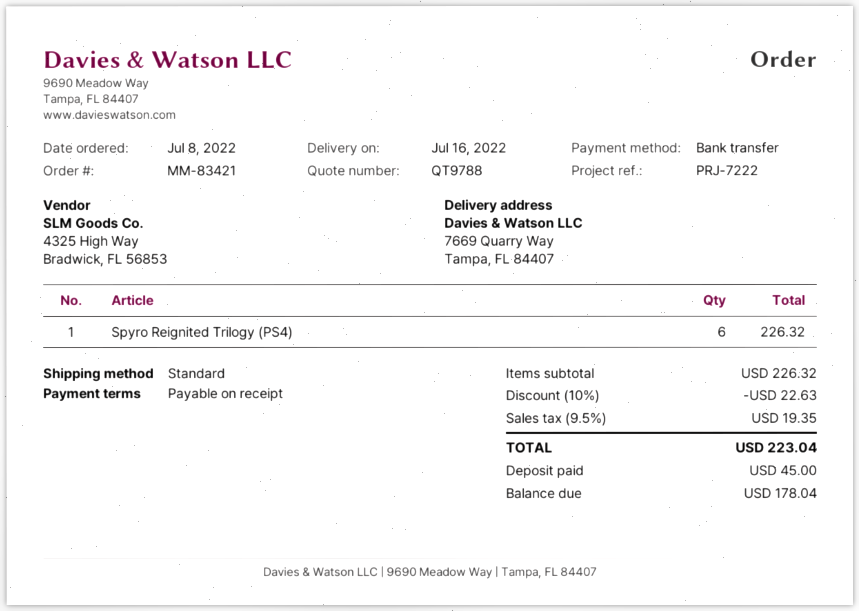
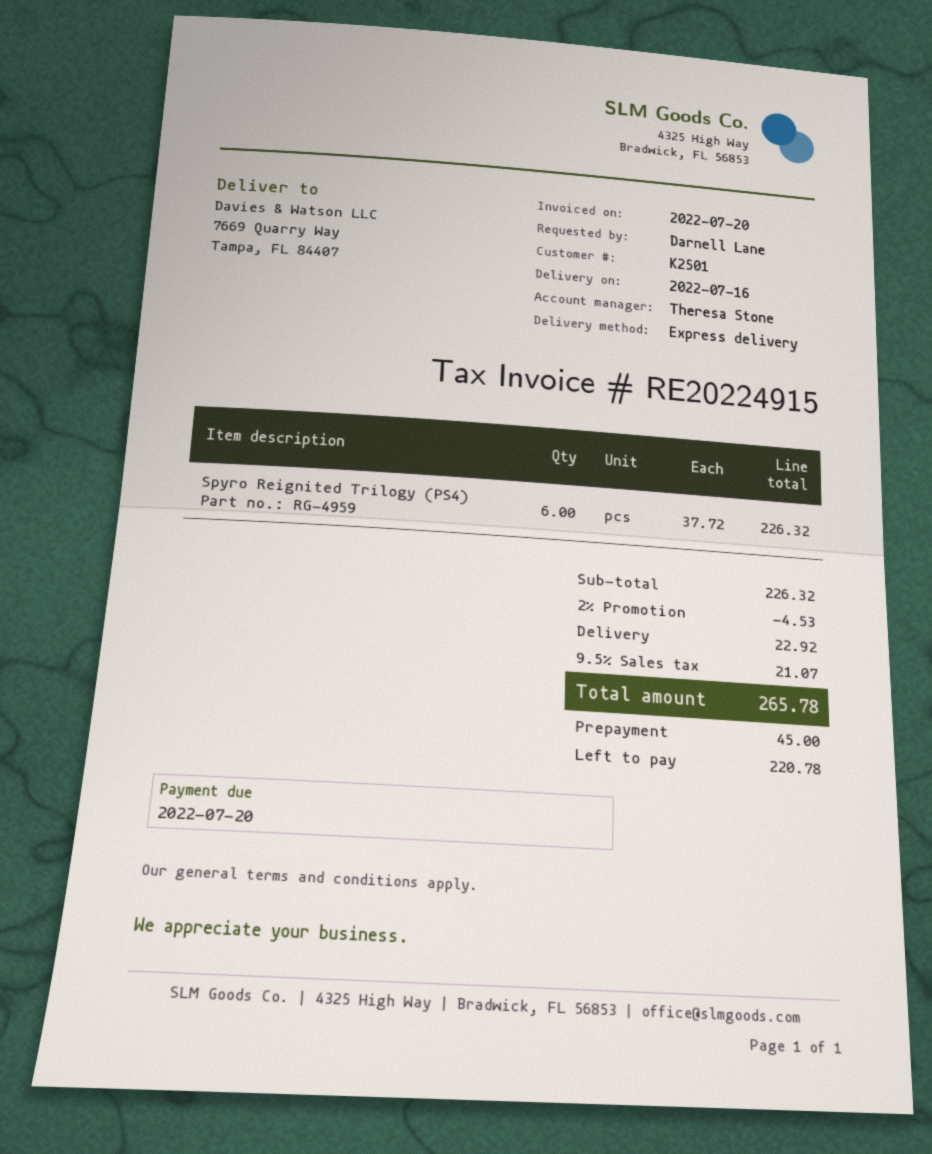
shipping method: standard -> express
discount: 10% = 22.63 -> 2% = 4.53
shipping: none -> 22.92
tax: 9.5% = 19.35 -> 9.5% = 21.07
total: 223.04 -> 265.78
balance: 178.04 -> 220.78

